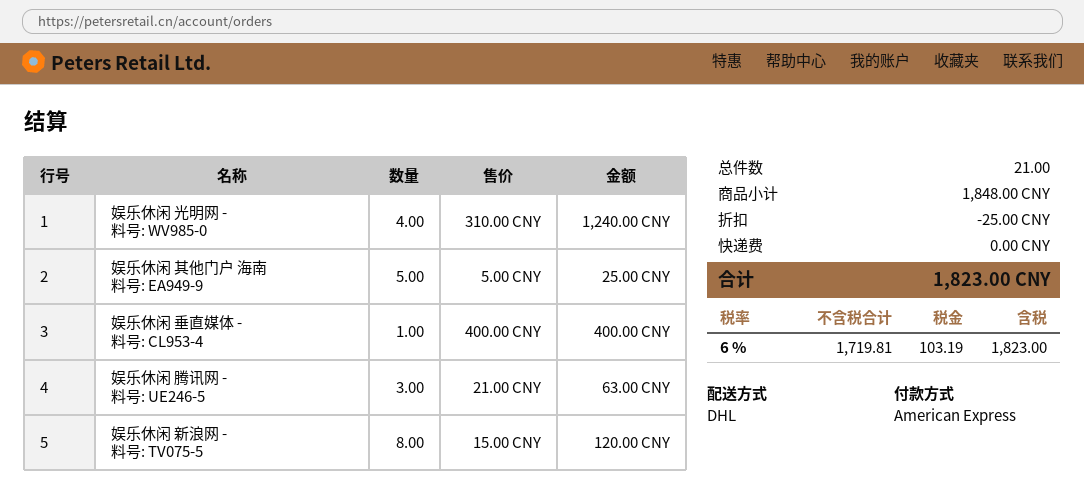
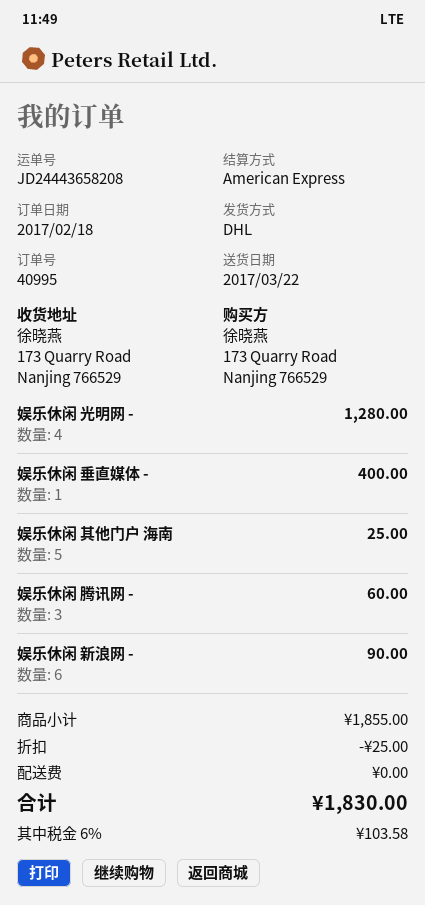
娱乐休闲 光明网 -: 4 for 1240.00 -> 4 for 1280.00
娱乐休闲 腾讯网 -: 3 for 63.00 -> 3 for 60.00
娱乐休闲 新浪网 -: 8 for 120.00 -> 6 for 90.00
subtotal: 1848.00 -> 1855.00
tax: 6% = 103.19 -> 6% = 103.58
total: 1823.00 -> 1830.00

